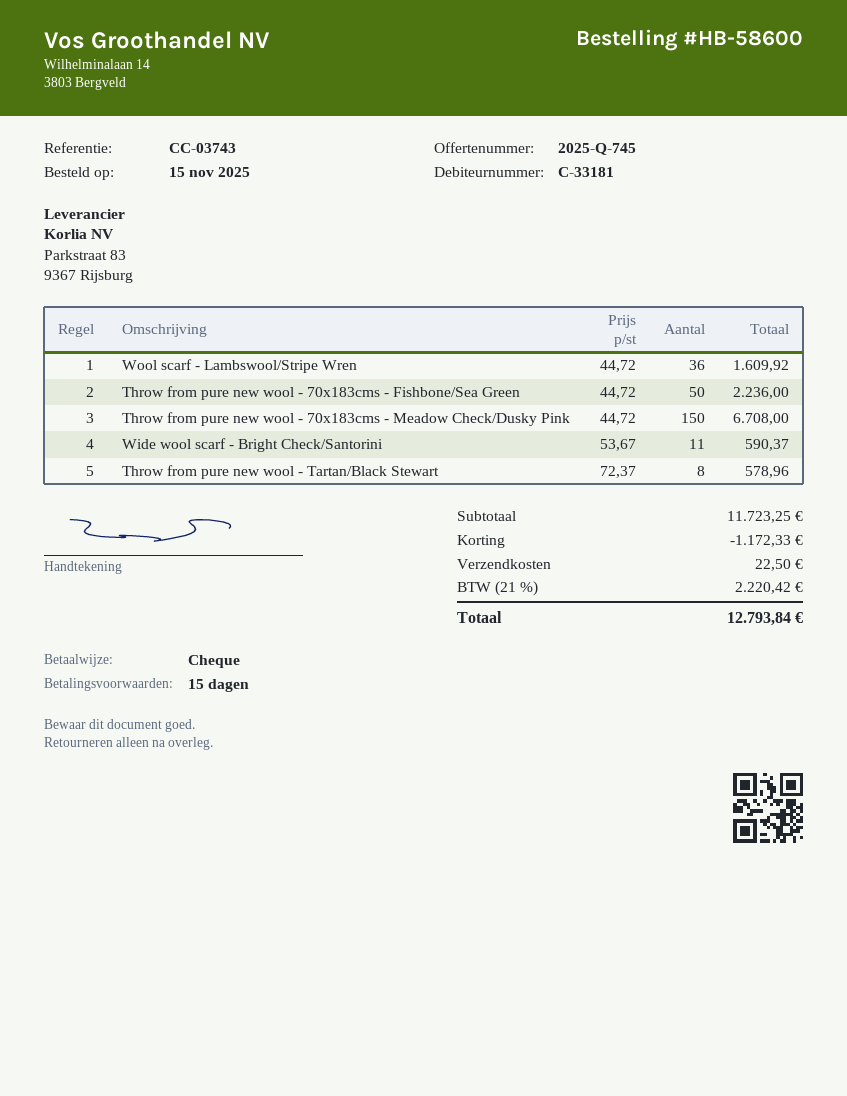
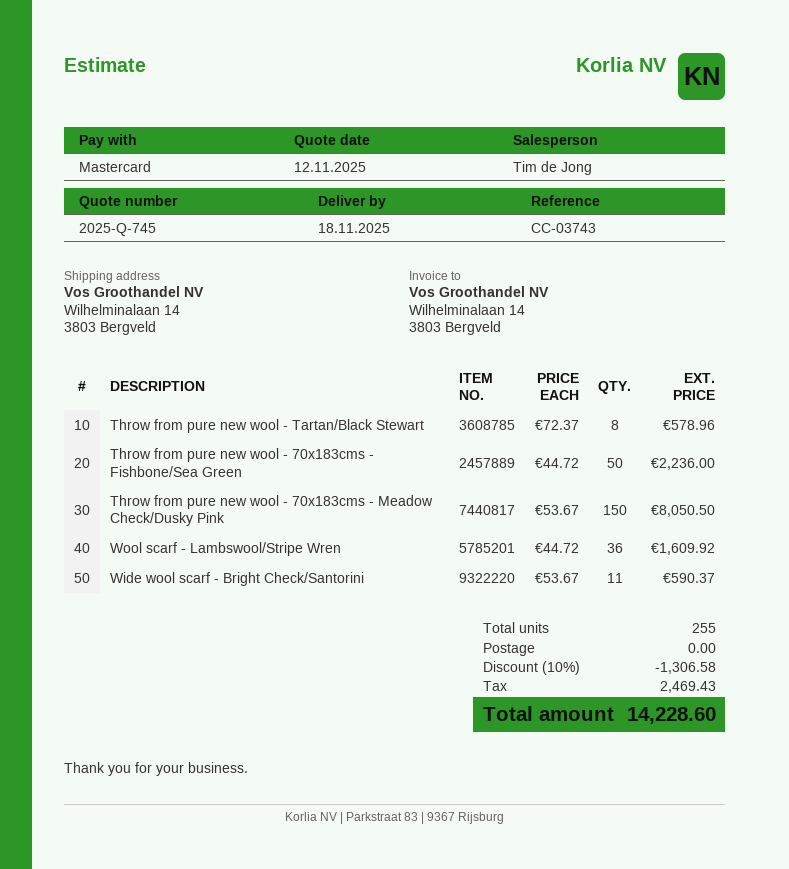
payment method: cheque -> Mastercard
Throw from pure new wool - 70x183cms - Meadow Check/Dusky Pink: 150 x 44.72 = 6708.00 -> 150 x 53.67 = 8050.50
discount: 1172.33 -> 1306.58
shipping: 22.50 -> 0.00
tax: 2220.42 -> 2469.43
total: 12793.84 -> 14228.60

